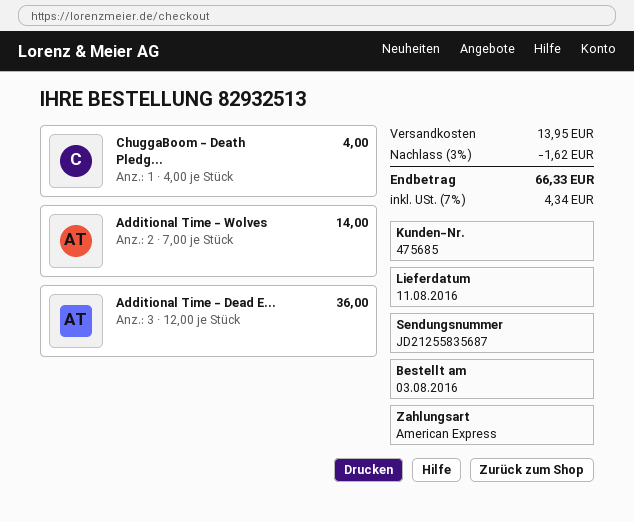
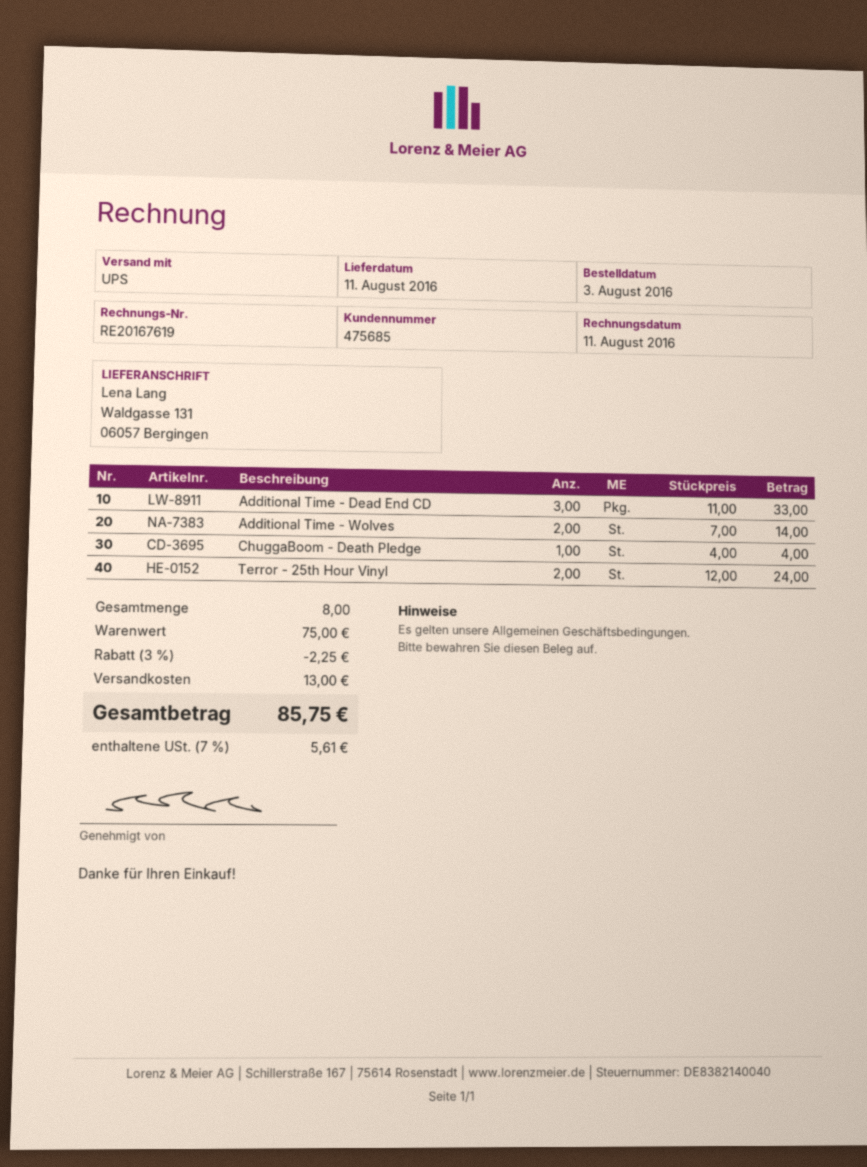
Additional Time - Dead E...: 3 x 12.00 = 36.00 -> 3 x 11.00 = 33.00
Terror - 25th Hour Vinyl: none -> 2 x 12.00 = 24.00
discount: 3% = 1.62 -> 3% = 2.25
shipping: 13.95 -> 13.00
tax: 7% = 4.34 -> 7% = 5.61
total: 66.33 -> 85.75

